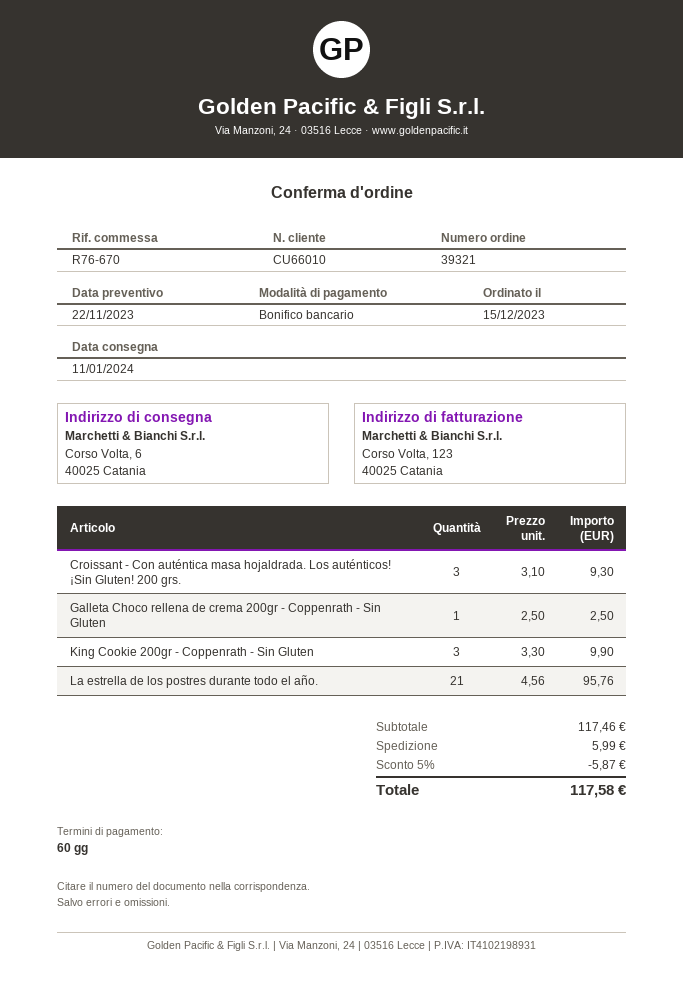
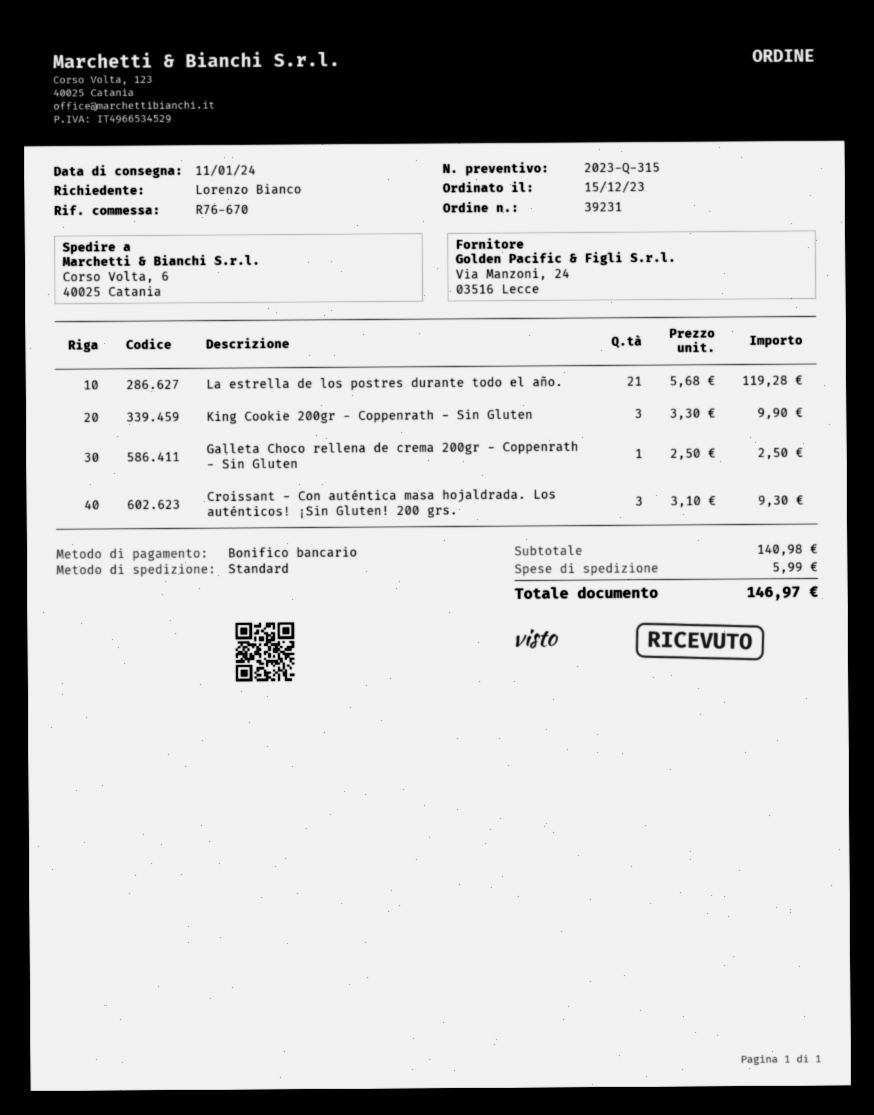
order number: 39321 -> 39231
La estrella de los postres durante todo el año.: 21 x 4.56 = 95.76 -> 21 x 5.68 = 119.28
subtotal: 117.46 -> 140.98
discount: 5% = 5.87 -> none
total: 117.58 -> 146.97

